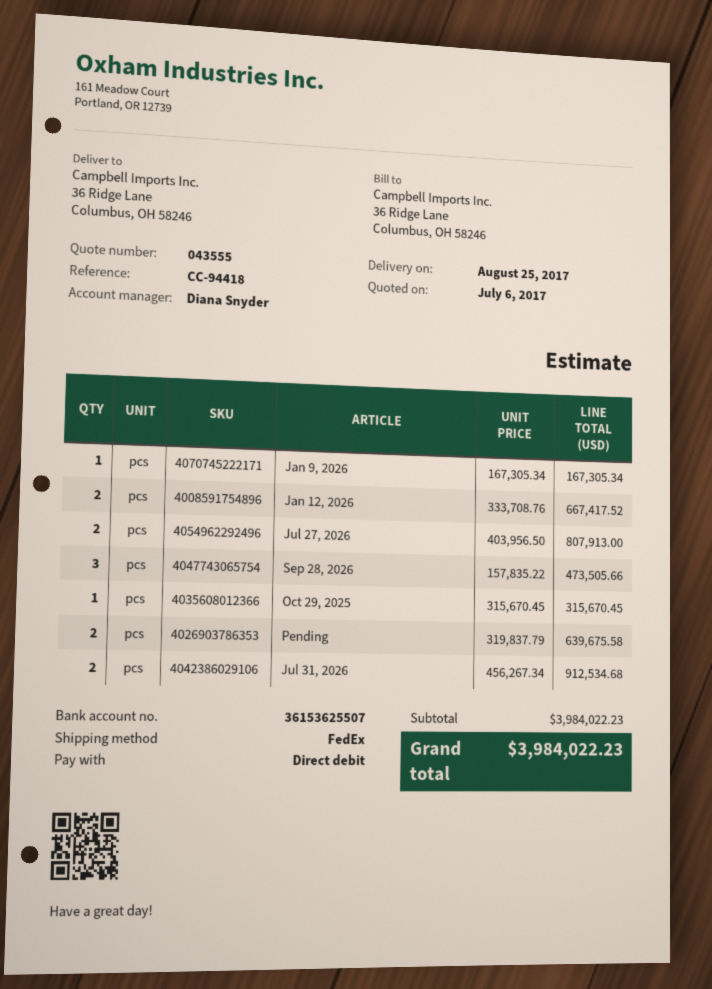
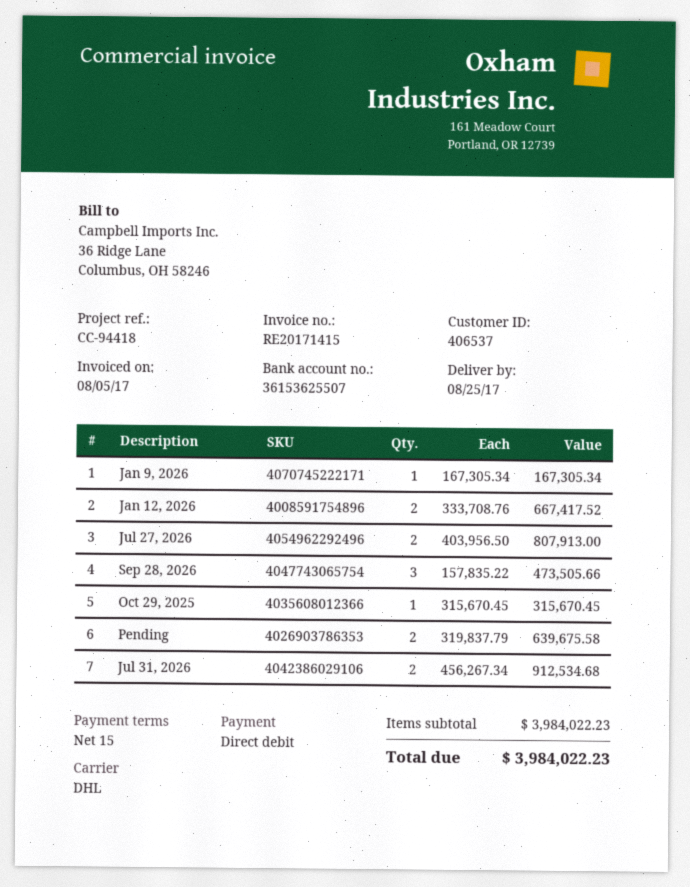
shipping method: FedEx -> DHL

